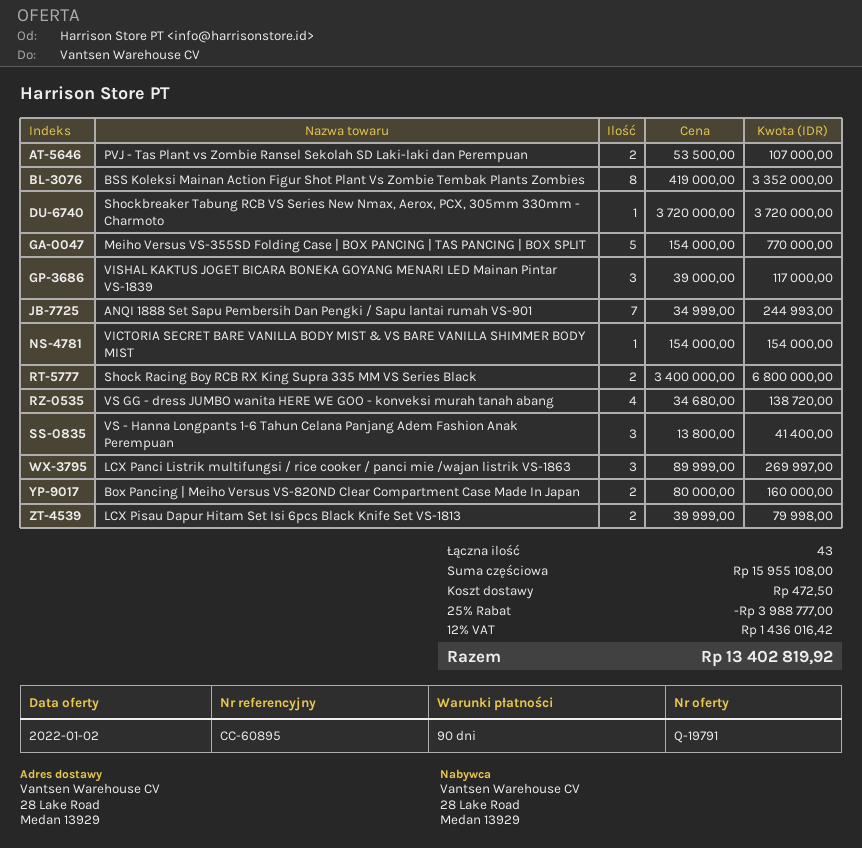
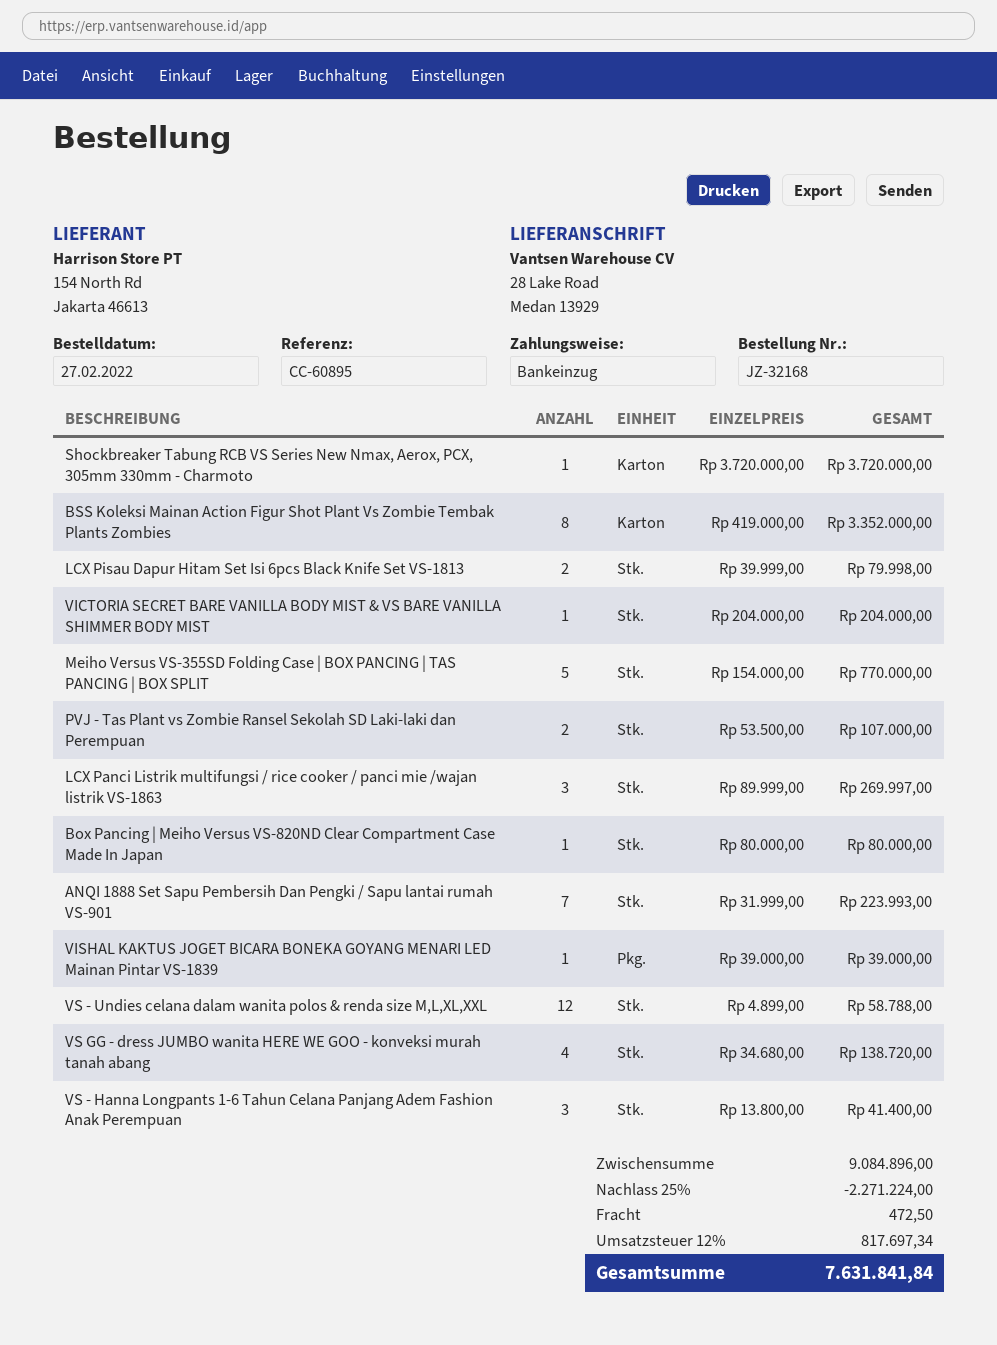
VISHAL KAKTUS JOGET BICARA BONEKA GOYANG MENARI LED Mainan Pintar VS-1839: 3 x 39000.00 = 117000.00 -> 1 x 39000.00 = 39000.00
ANQI 1888 Set Sapu Pembersih Dan Pengki / Sapu lantai rumah VS-901: 7 x 34999.00 = 244993.00 -> 7 x 31999.00 = 223993.00
VICTORIA SECRET BARE VANILLA BODY MIST & VS BARE VANILLA SHIMMER BODY MIST: 1 x 154000.00 = 154000.00 -> 1 x 204000.00 = 204000.00
Shock Racing Boy RCB RX King Supra 335 MM VS Series Black: 2 x 3400000.00 = 6800000.00 -> none
Box Pancing | Meiho Versus VS-820ND Clear Compartment Case Made In Japan: 2 x 80000.00 = 160000.00 -> 1 x 80000.00 = 80000.00
VS - Undies celana dalam wanita polos & renda size M,L,XL,XXL: none -> 12 x 4899.00 = 58788.00
subtotal: 15955108.00 -> 9084896.00
discount: 25% = 3988777.00 -> 25% = 2271224.00
tax: 12% = 1436016.42 -> 12% = 817697.34
total: 13402819.92 -> 7631841.84

